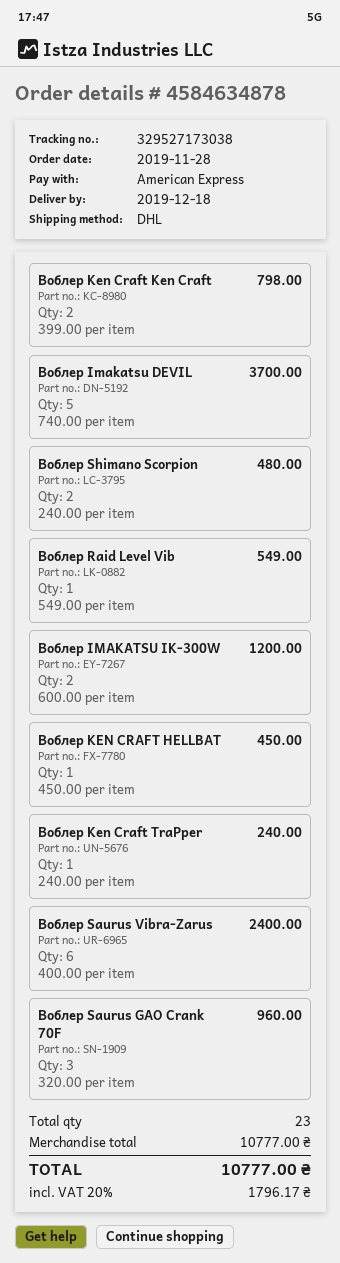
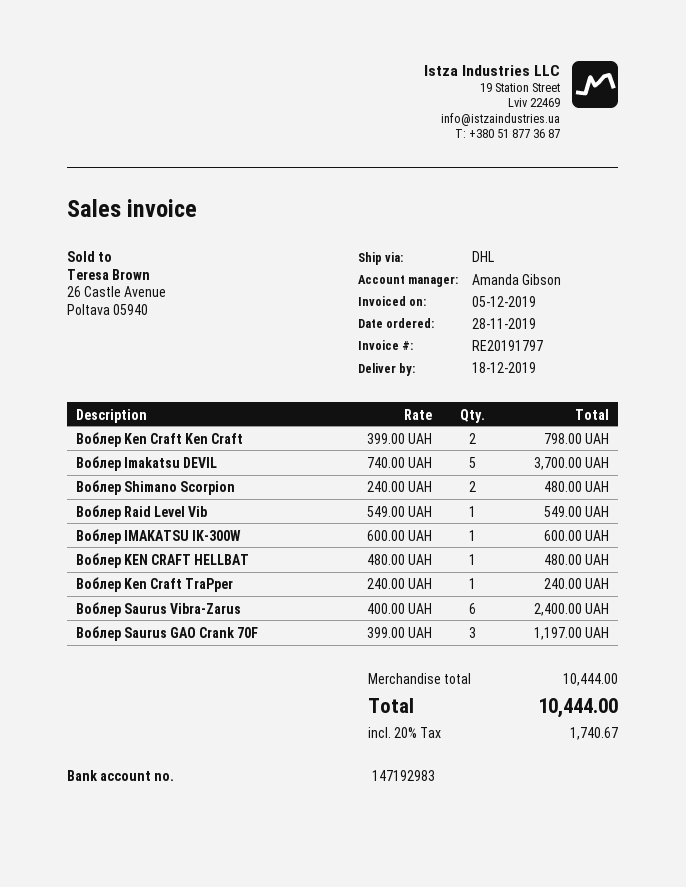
Воблер IMAKATSU IK-300W: 2 x 600.00 = 1200.00 -> 1 x 600.00 = 600.00
Воблер KEN CRAFT HELLBAT: 1 x 450.00 = 450.00 -> 1 x 480.00 = 480.00
Воблер Saurus GAO Crank 70F: 3 x 320.00 = 960.00 -> 3 x 399.00 = 1197.00
subtotal: 10777.00 -> 10444.00
tax: 20% = 1796.17 -> 20% = 1740.67
total: 10777.00 -> 10444.00

